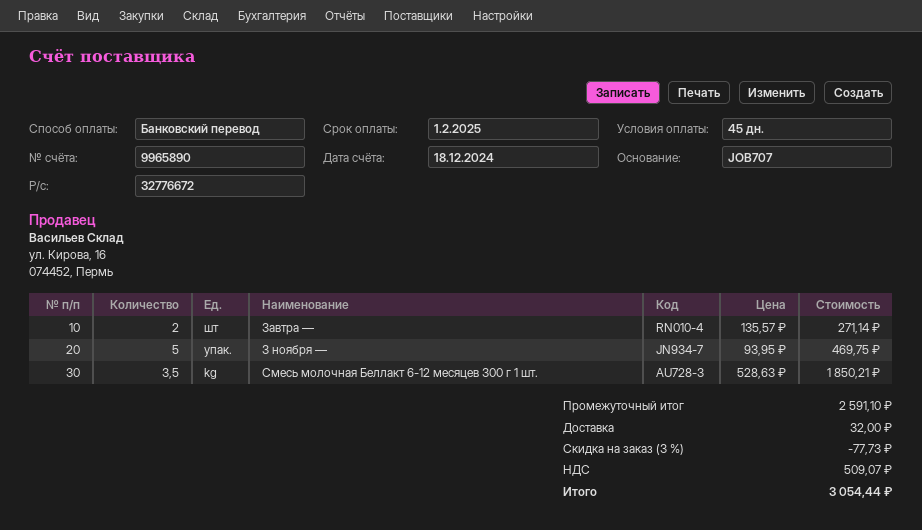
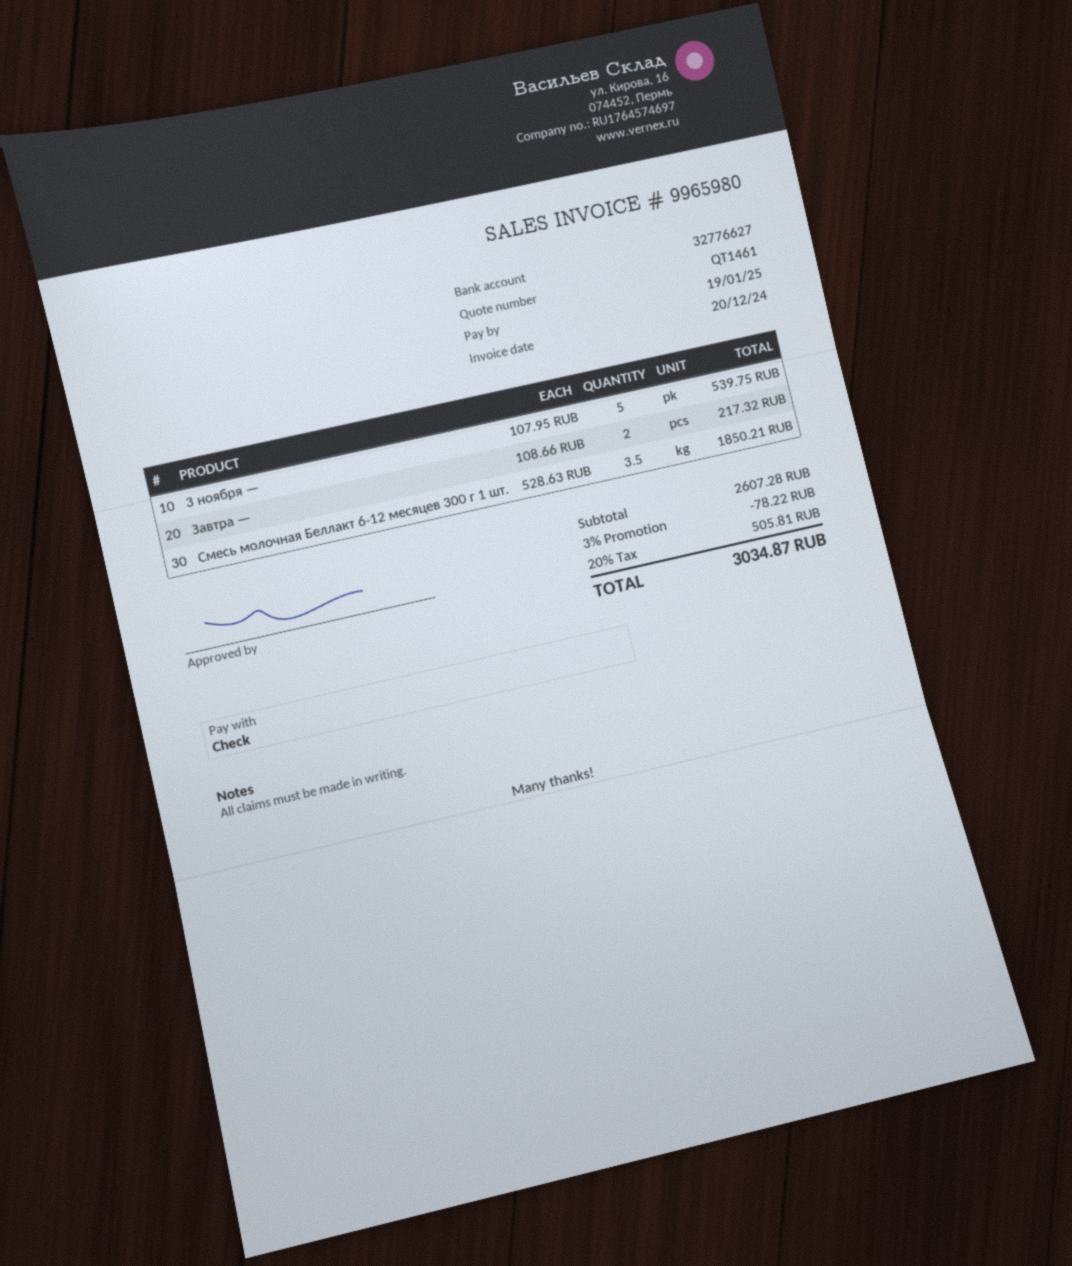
invoice number: 9965890 -> 9965980
invoice date: 2024-12-18 -> 2024-12-20
due date: 2025-02-01 -> 2025-01-19
payment method: bank transfer -> cheque
bank account: 32776672 -> 32776627
Завтра —: 2 x 135.57 = 271.14 -> 2 x 108.66 = 217.32
3 ноября —: 5 x 93.95 = 469.75 -> 5 x 107.95 = 539.75
subtotal: 2591.10 -> 2607.28
discount: 3% = 77.73 -> 3% = 78.22
shipping: 32.00 -> none
tax: 509.07 -> 505.81
total: 3054.44 -> 3034.87

